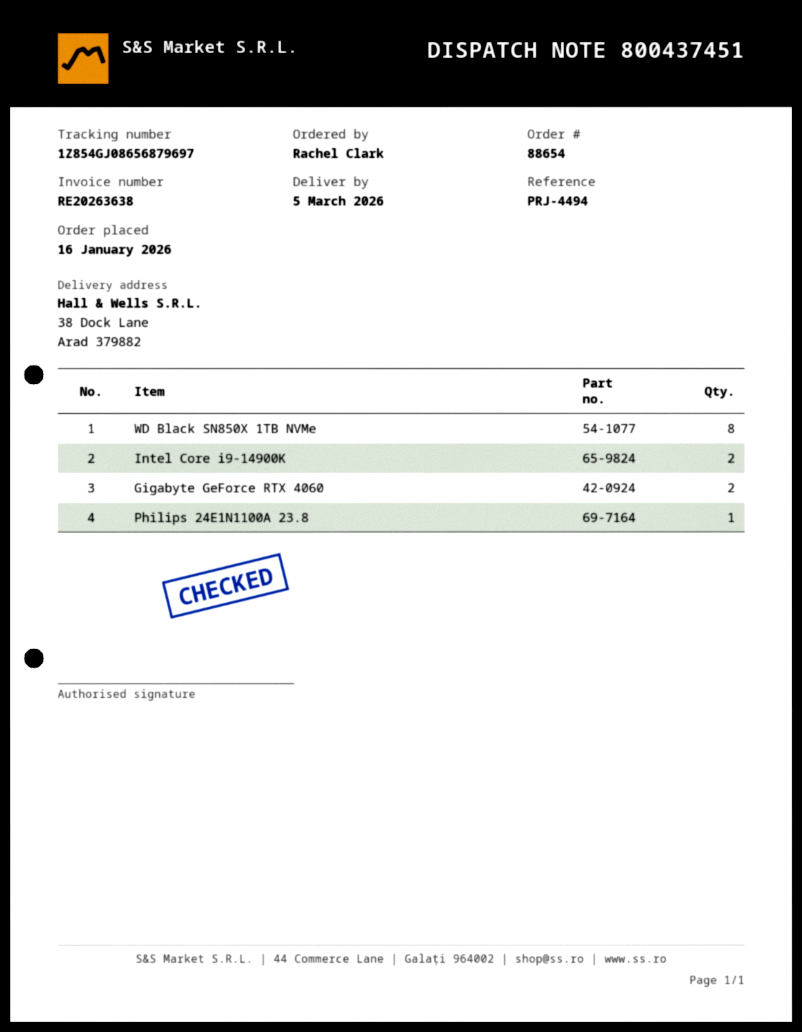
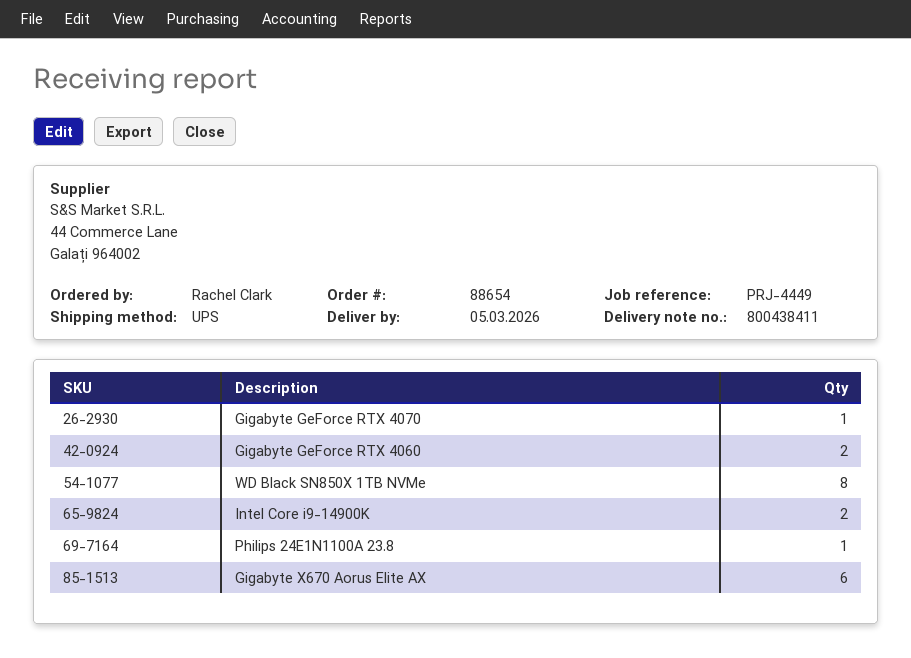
delivery note number: 800437451 -> 800438411
reference: PRJ-4494 -> PRJ-4449
Gigabyte GeForce RTX 4070: none -> 1
Gigabyte X670 Aorus Elite AX: none -> 6

